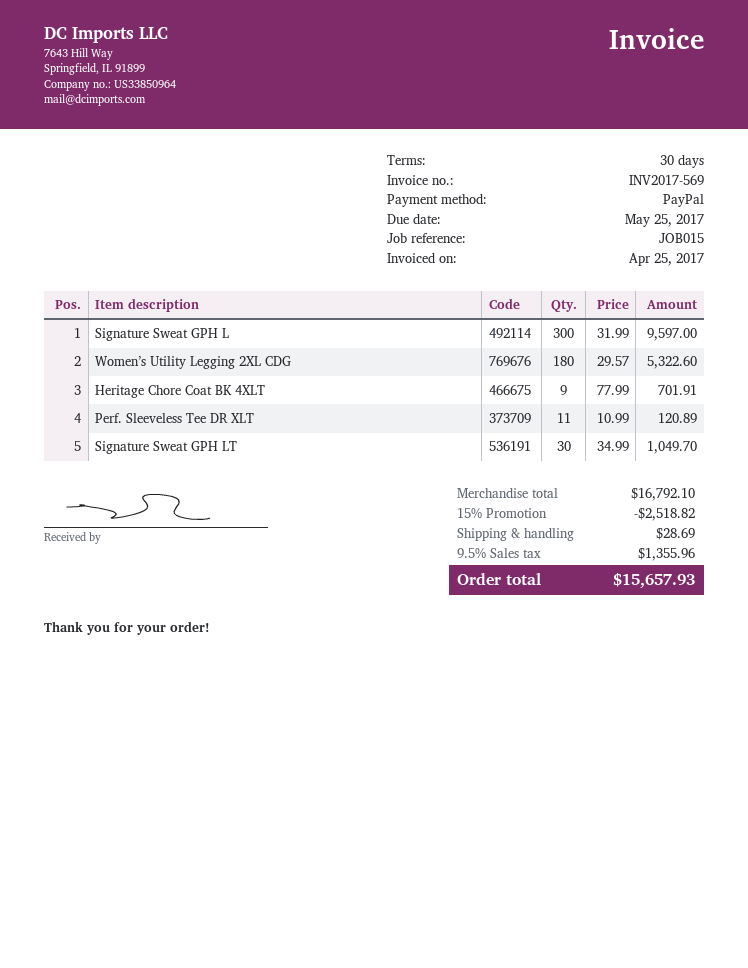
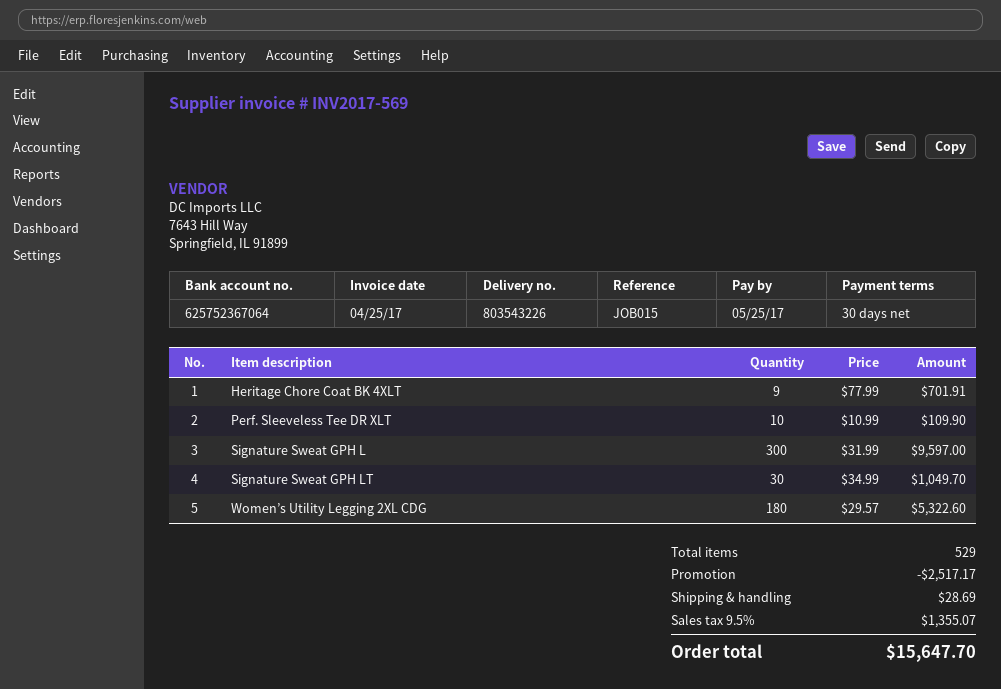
Perf. Sleeveless Tee DR XLT: 11 x 10.99 = 120.89 -> 10 x 10.99 = 109.90
discount: 2518.82 -> 2517.17
tax: 9.5% = 1355.96 -> 9.5% = 1355.07
total: 15657.93 -> 15647.70

